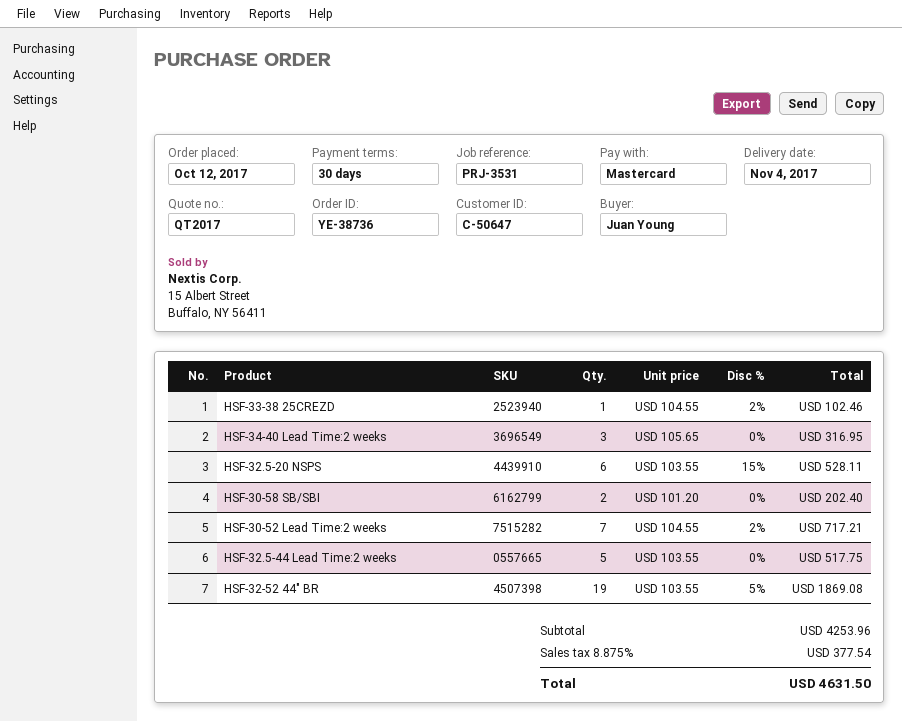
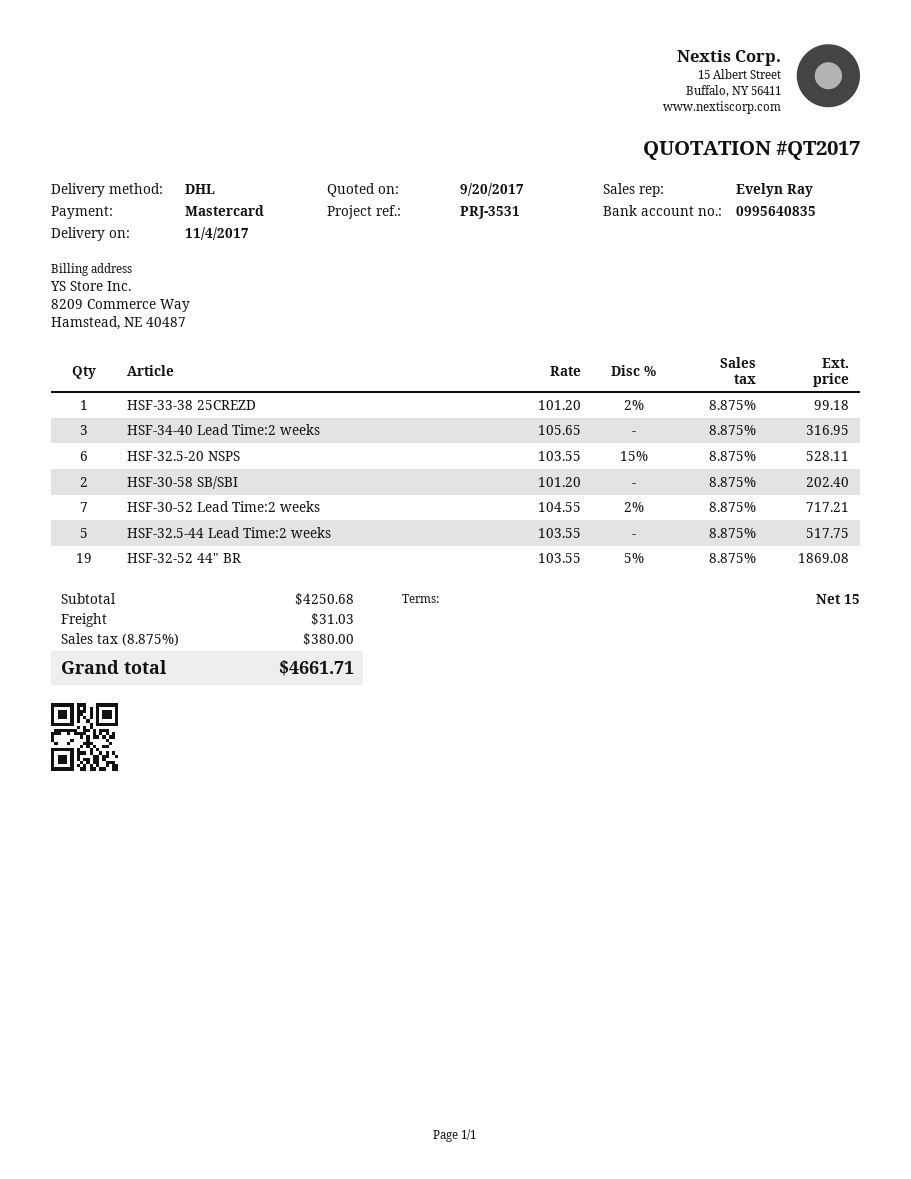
payment terms: 30 days -> 15 days
HSF-33-38 25CREZD: 1 x 104.55 - 2% = 102.46 -> 1 x 101.20 - 2% = 99.18
subtotal: 4253.96 -> 4250.68
shipping: none -> 31.03
tax: 8.875% = 377.54 -> 8.875% = 380.00
total: 4631.50 -> 4661.71

